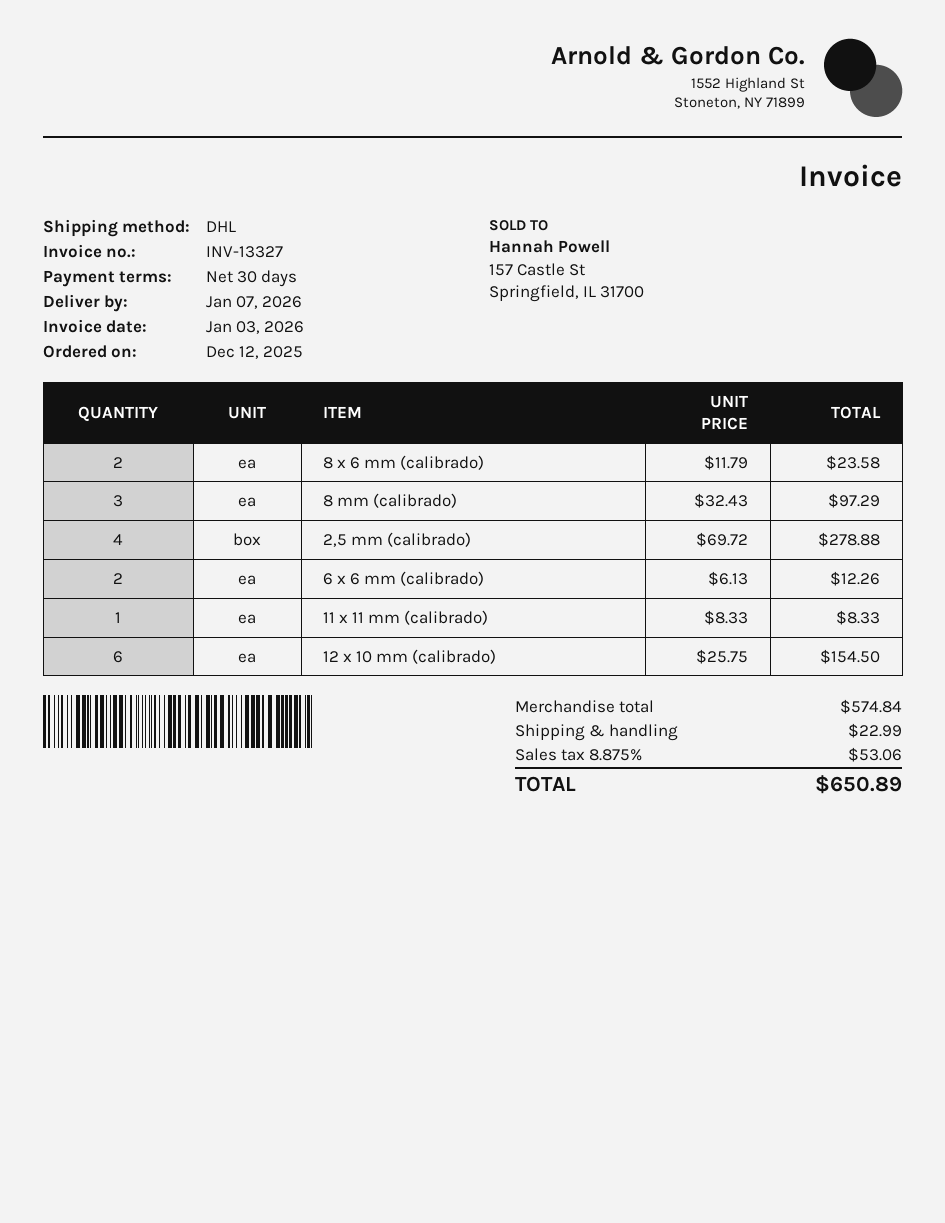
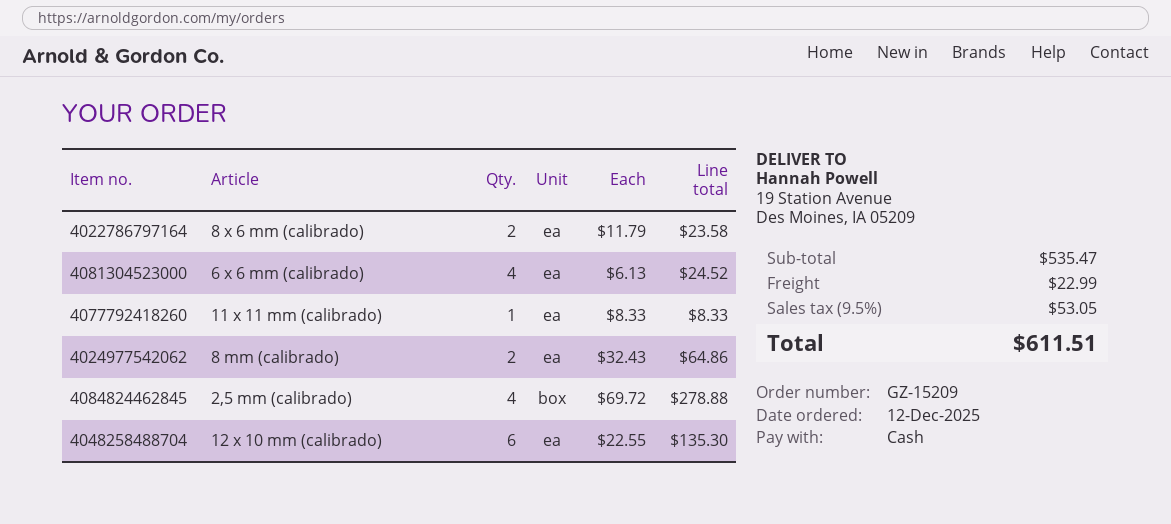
8 mm (calibrado): 3 x 32.43 = 97.29 -> 2 x 32.43 = 64.86
6 x 6 mm (calibrado): 2 x 6.13 = 12.26 -> 4 x 6.13 = 24.52
12 x 10 mm (calibrado): 6 x 25.75 = 154.50 -> 6 x 22.55 = 135.30
subtotal: 574.84 -> 535.47
tax: 8.875% = 53.06 -> 9.5% = 53.05
total: 650.89 -> 611.51

